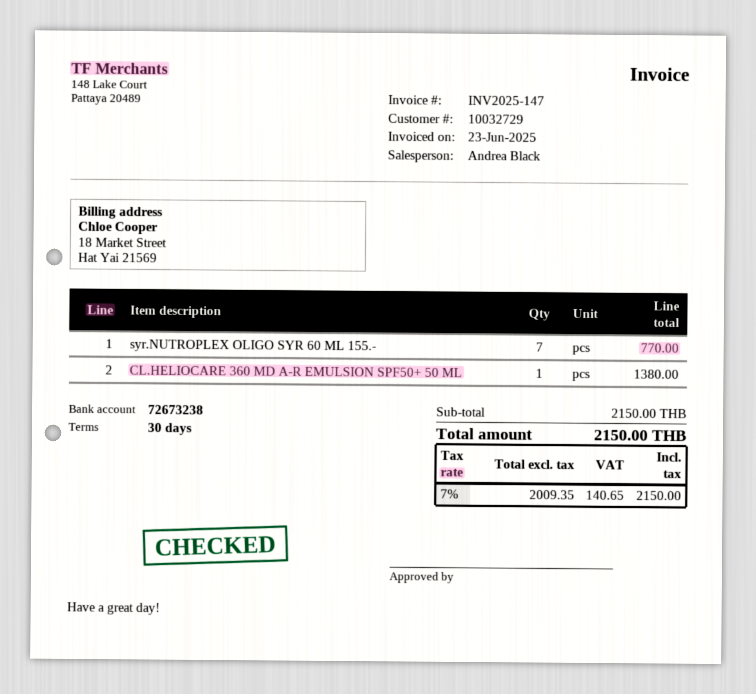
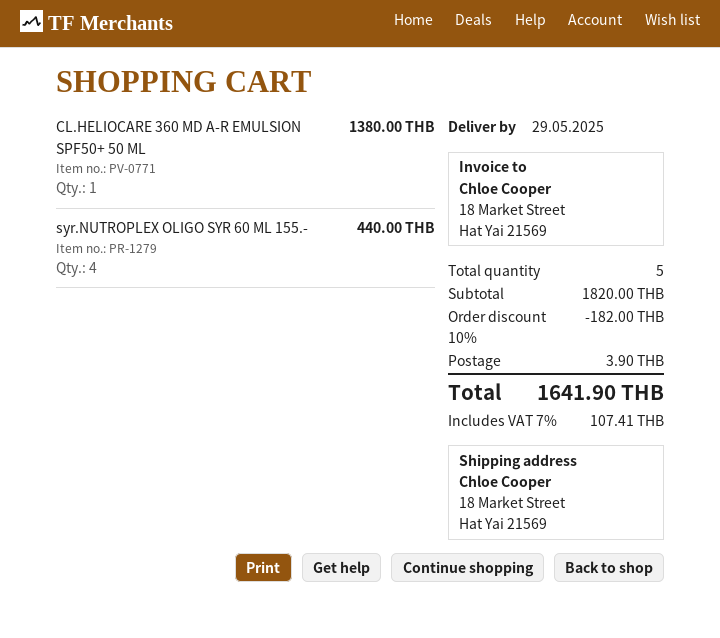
syr.NUTROPLEX OLIGO SYR 60 ML 155.-: 7 for 770.00 -> 4 for 440.00
subtotal: 2150.00 -> 1820.00
discount: none -> 10% = 182.00
shipping: none -> 3.90
tax: 7% = 140.65 -> 7% = 107.41
total: 2150.00 -> 1641.90

